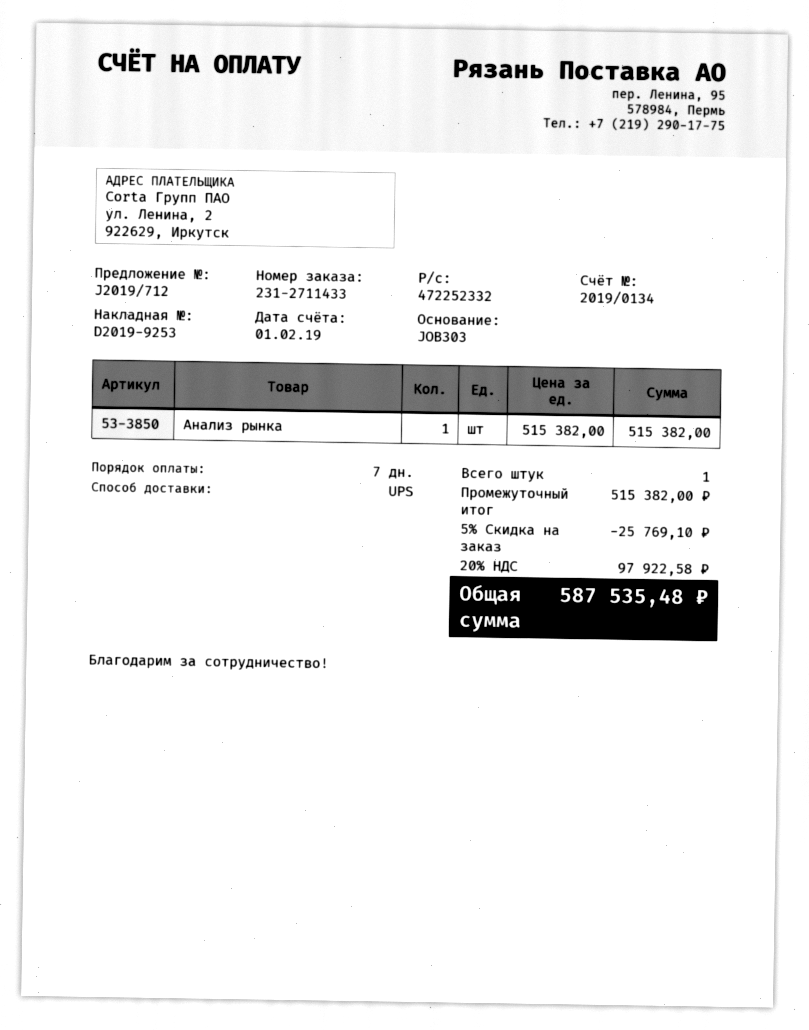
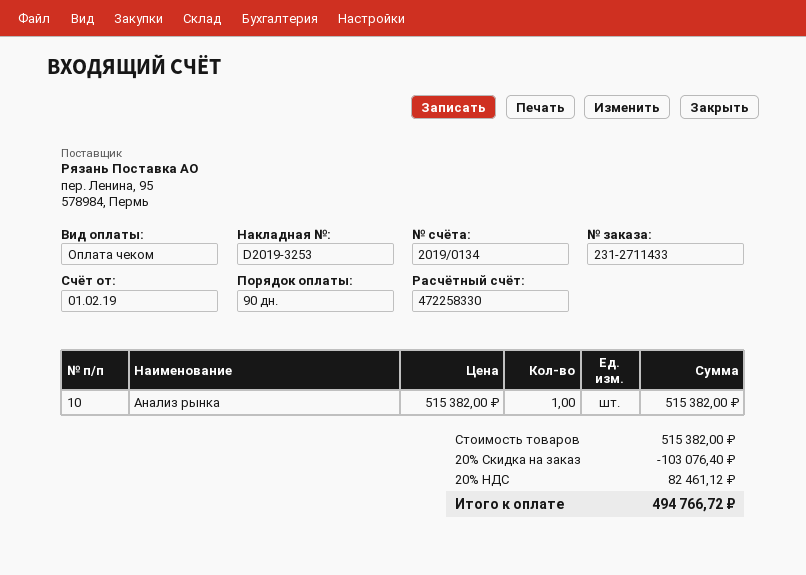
delivery note number: D2019-9253 -> D2019-3253
payment terms: 7 days -> 90 days
bank account: 472252332 -> 472258330
discount: 5% = 25769.10 -> 20% = 103076.40
tax: 20% = 97922.58 -> 20% = 82461.12
total: 587535.48 -> 494766.72

